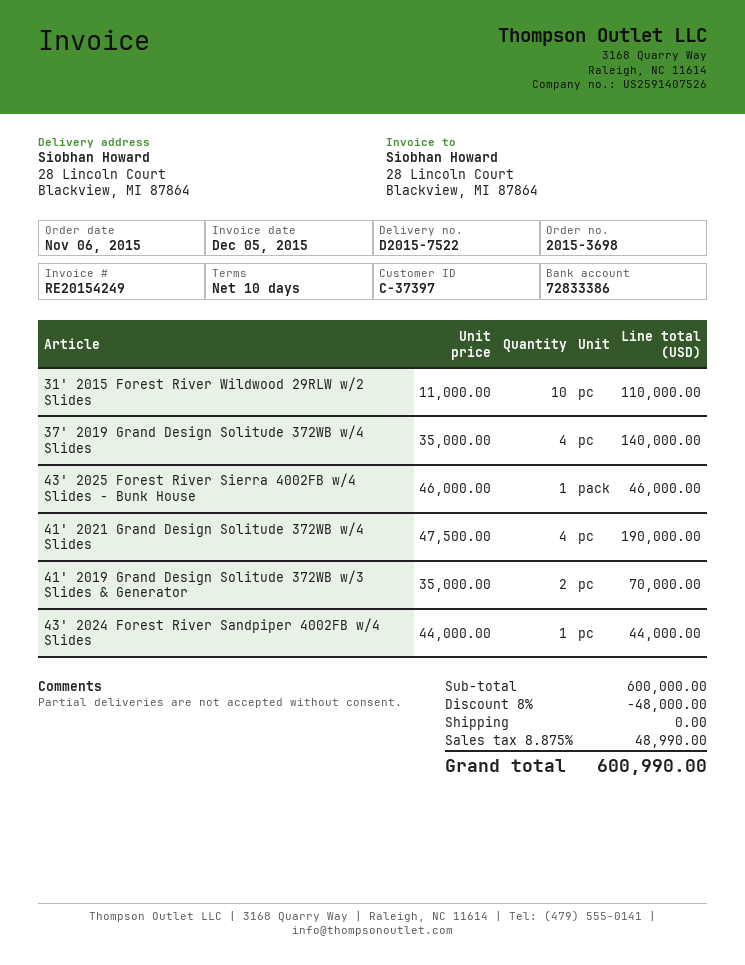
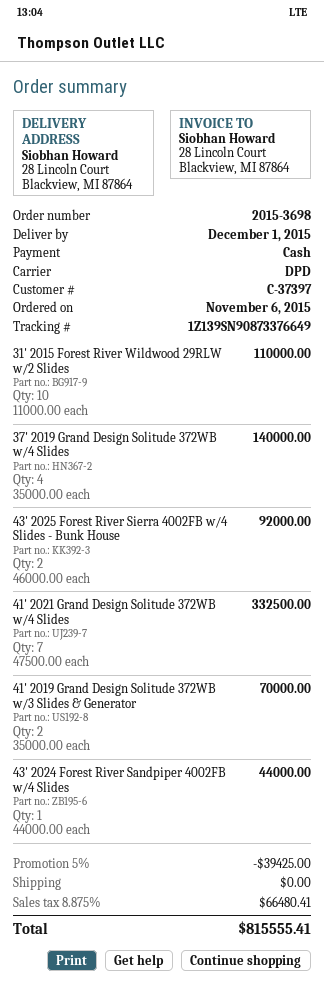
43' 2025 Forest River Sierra 4002FB w/4 Slides - Bunk House: 1 x 46000.00 = 46000.00 -> 2 x 46000.00 = 92000.00
41' 2021 Grand Design Solitude 372WB w/4 Slides: 4 x 47500.00 = 190000.00 -> 7 x 47500.00 = 332500.00
discount: 8% = 48000.00 -> 5% = 39425.00
tax: 8.875% = 48990.00 -> 8.875% = 66480.41
total: 600990.00 -> 815555.41

